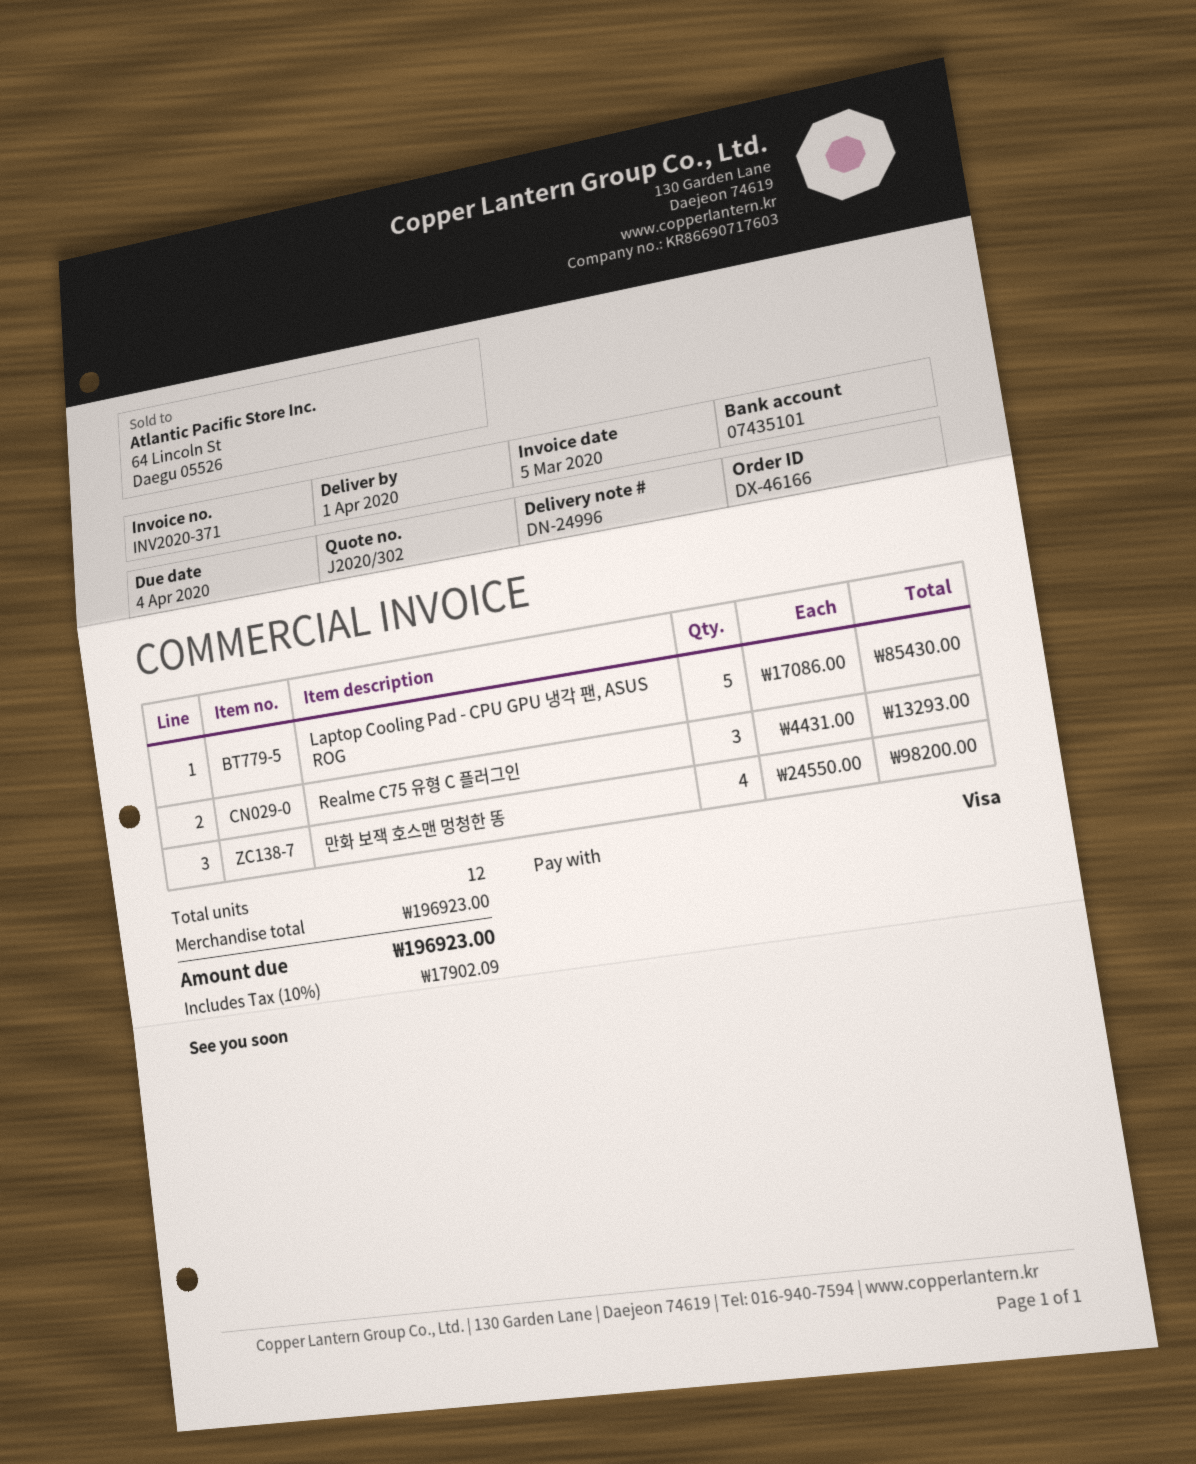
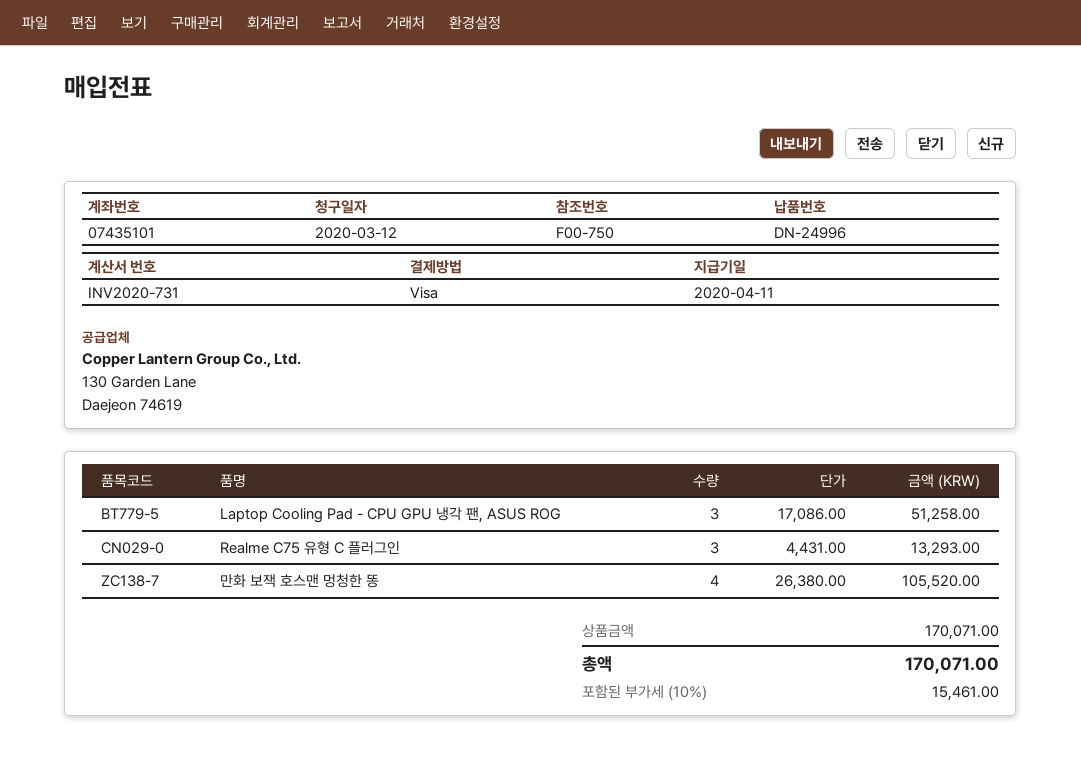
invoice number: INV2020-371 -> INV2020-731
invoice date: 2020-03-05 -> 2020-03-12
due date: 2020-04-04 -> 2020-04-11
Laptop Cooling Pad - CPU GPU 냉각 팬, ASUS ROG: 5 x 17086.00 = 85430.00 -> 3 x 17086.00 = 51258.00
만화 보잭 호스맨 멍청한 똥: 4 x 24550.00 = 98200.00 -> 4 x 26380.00 = 105520.00
subtotal: 196923.00 -> 170071.00
tax: 10% = 17902.09 -> 10% = 15461.00
total: 196923.00 -> 170071.00

